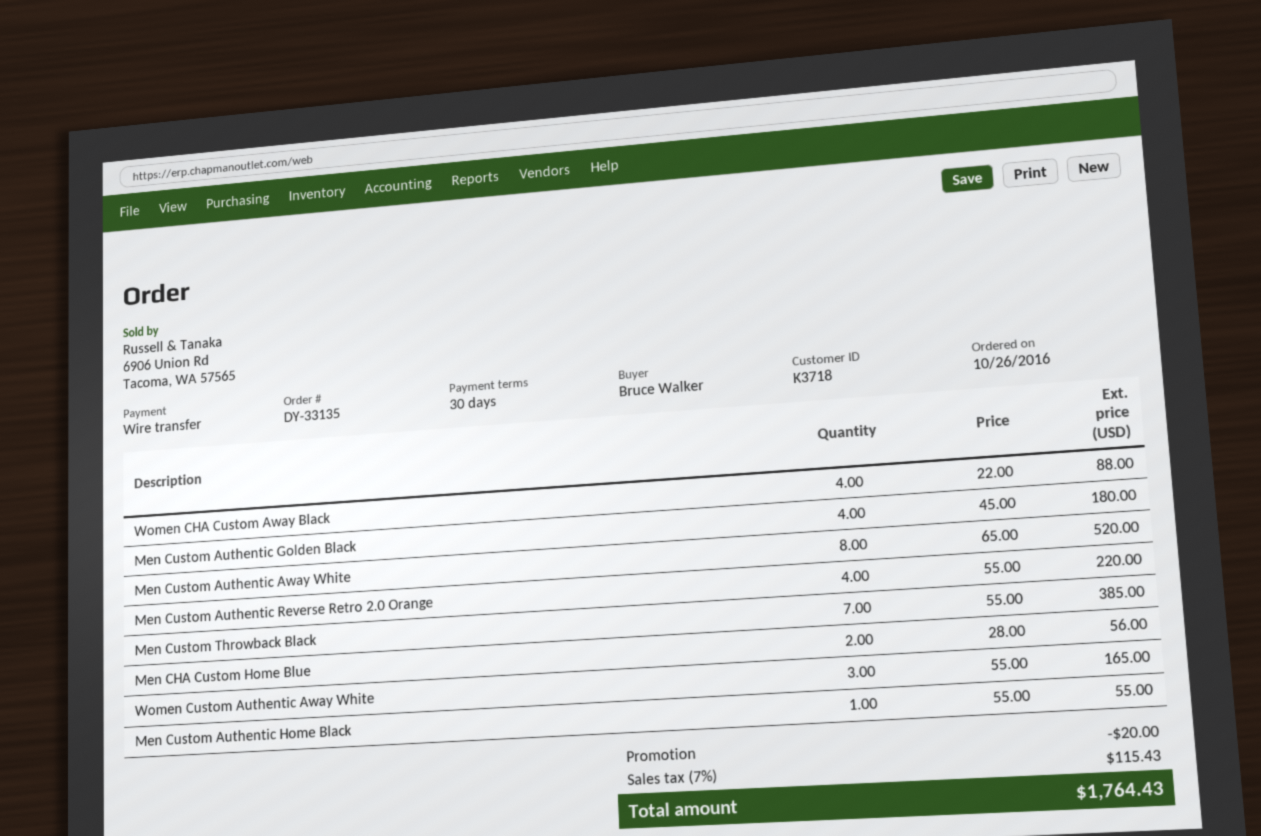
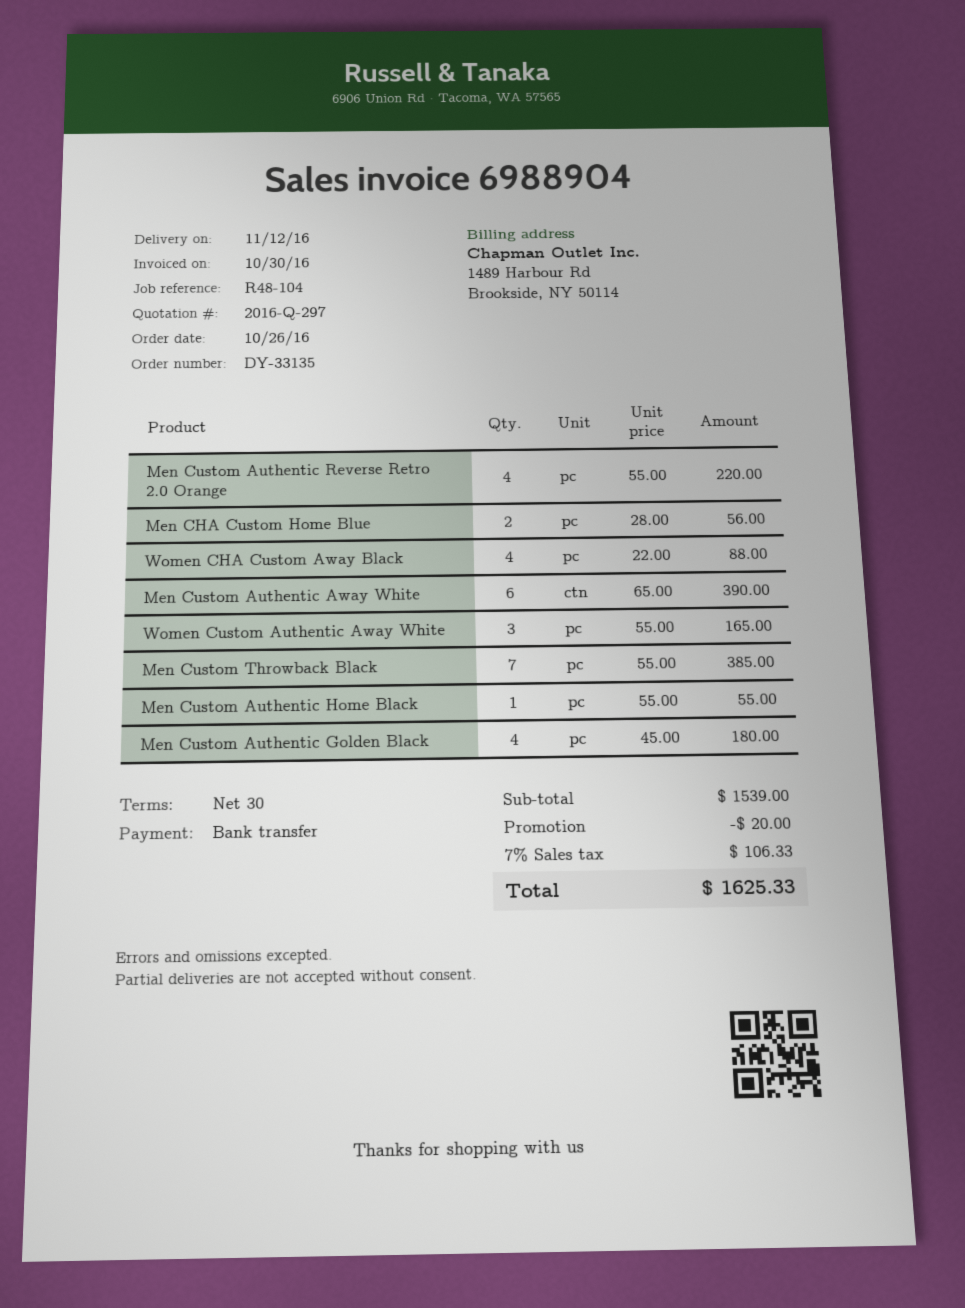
Men Custom Authentic Away White: 8 x 65.00 = 520.00 -> 6 x 65.00 = 390.00
tax: 7% = 115.43 -> 7% = 106.33
total: 1764.43 -> 1625.33

